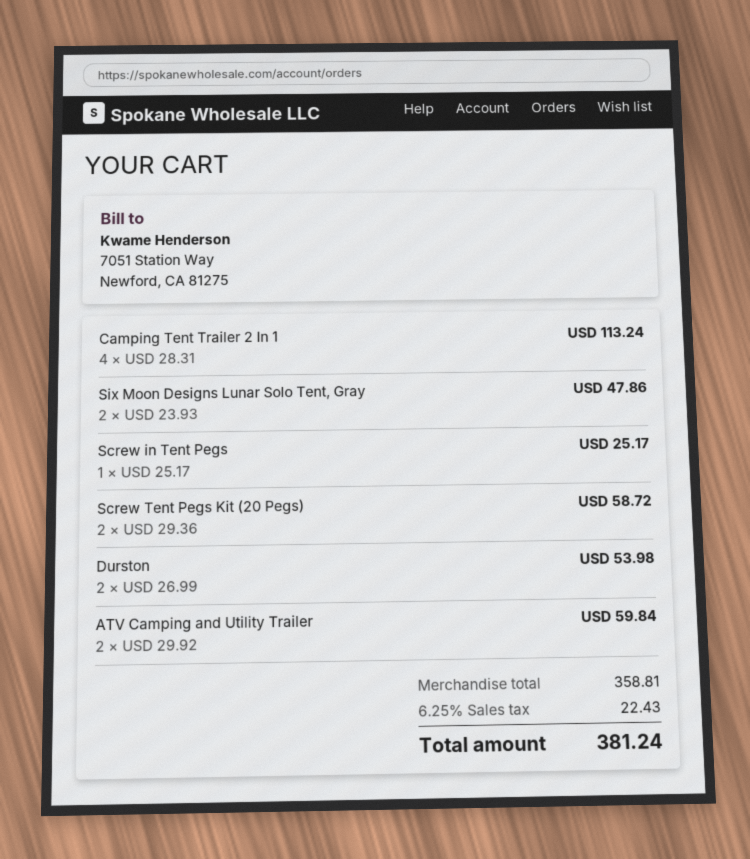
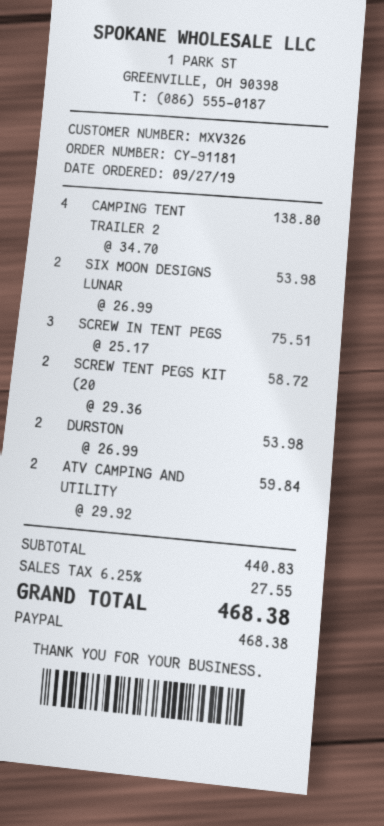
Camping Tent Trailer 2 In 1: 4 x 28.31 = 113.24 -> 4 x 34.70 = 138.80
Six Moon Designs Lunar Solo Tent, Gray: 2 x 23.93 = 47.86 -> 2 x 26.99 = 53.98
Screw in Tent Pegs: 1 x 25.17 = 25.17 -> 3 x 25.17 = 75.51
subtotal: 358.81 -> 440.83
tax: 6.25% = 22.43 -> 6.25% = 27.55
total: 381.24 -> 468.38

